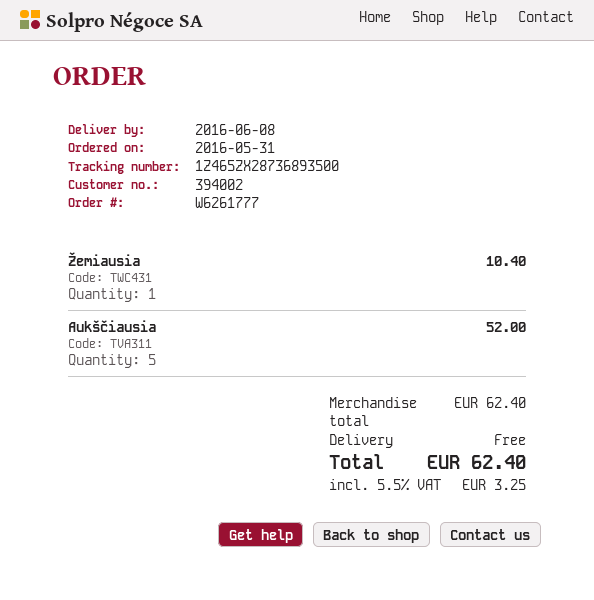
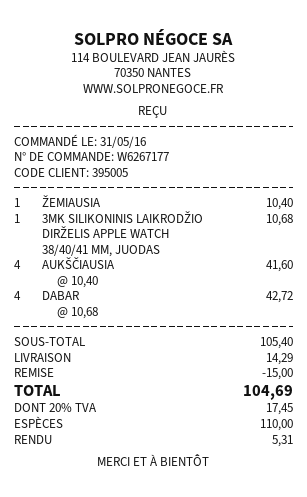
order number: W6261777 -> W6267177
customer number: 394002 -> 395005
Aukščiausia: 5 for 52.00 -> 4 for 41.60
3MK SILIKONINIS LAIKRODŽIO DIRŽELIS APPLE WATCH 38/40/41 MM, JUODAS: none -> 1 for 10.68
DABAR: none -> 4 for 42.72
subtotal: 62.40 -> 105.40
discount: none -> 15.00
shipping: 0.00 -> 14.29
tax: 5.5% = 3.25 -> 20% = 17.45
total: 62.40 -> 104.69

